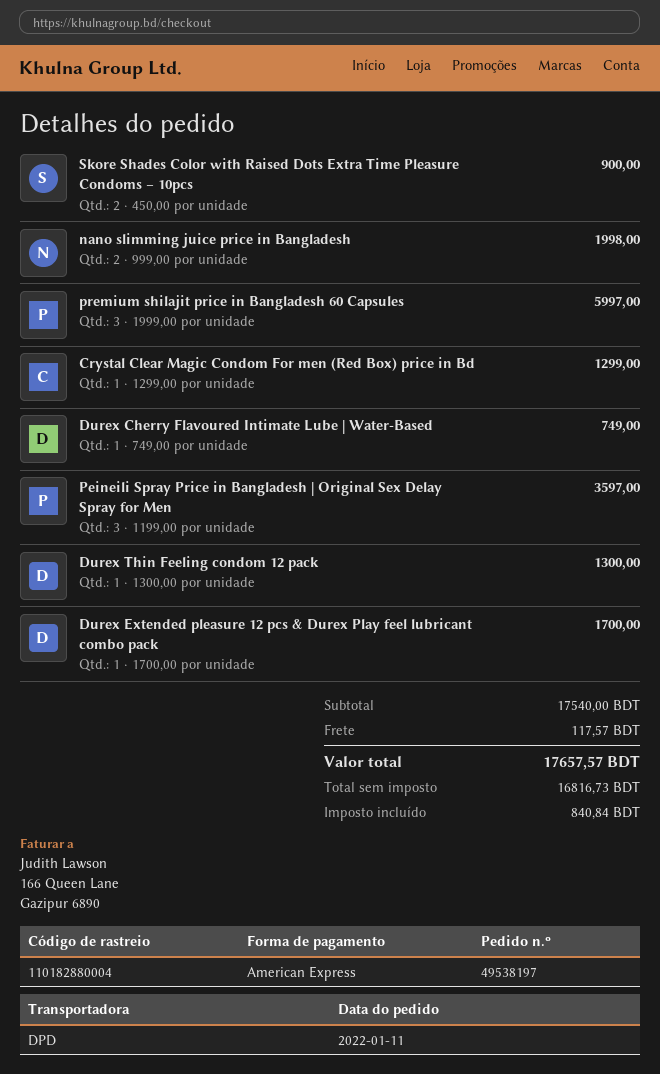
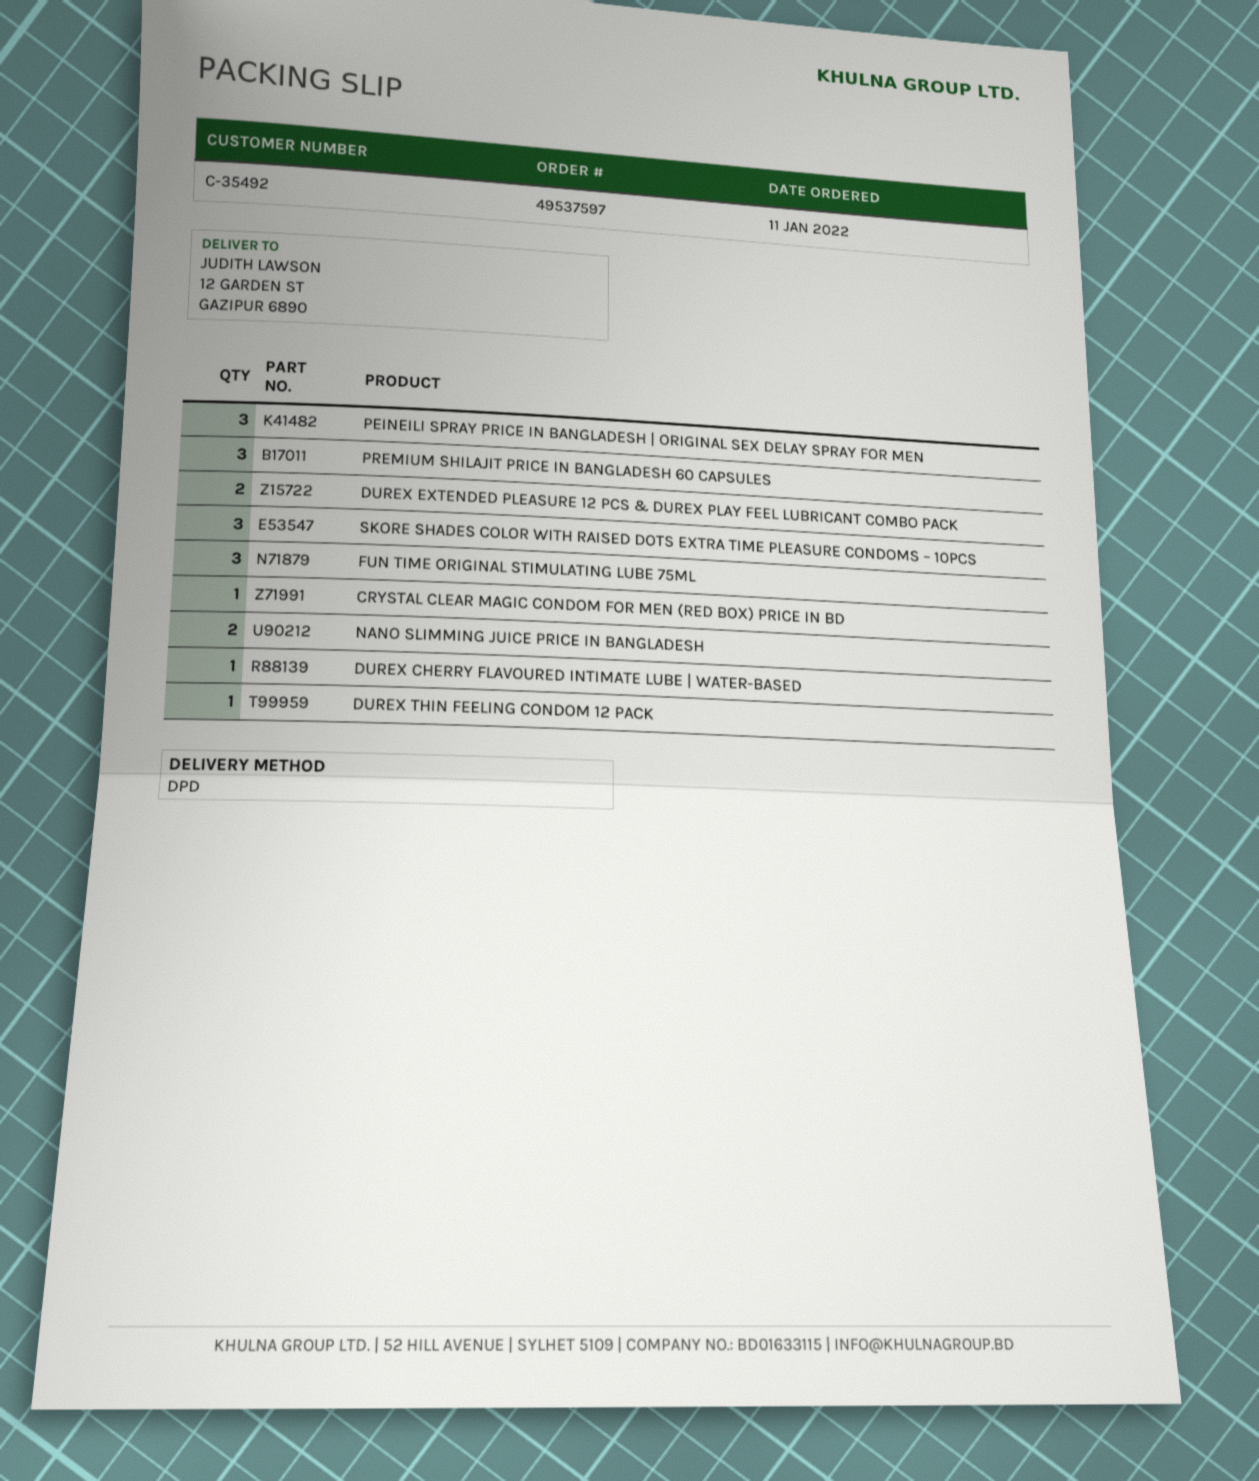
order number: 49538197 -> 49537597
Skore Shades Color with Raised Dots Extra Time Pleasure Condoms – 10pcs: 2 -> 3
Durex Extended pleasure 12 pcs & Durex Play feel lubricant combo pack: 1 -> 2
FUN TIME ORIGINAL STIMULATING LUBE 75ML: none -> 3

